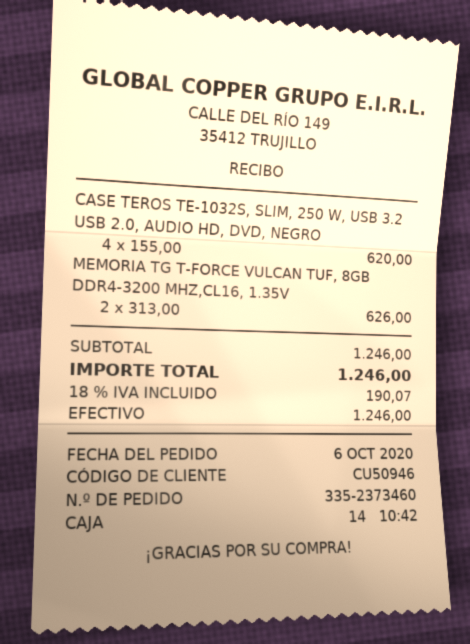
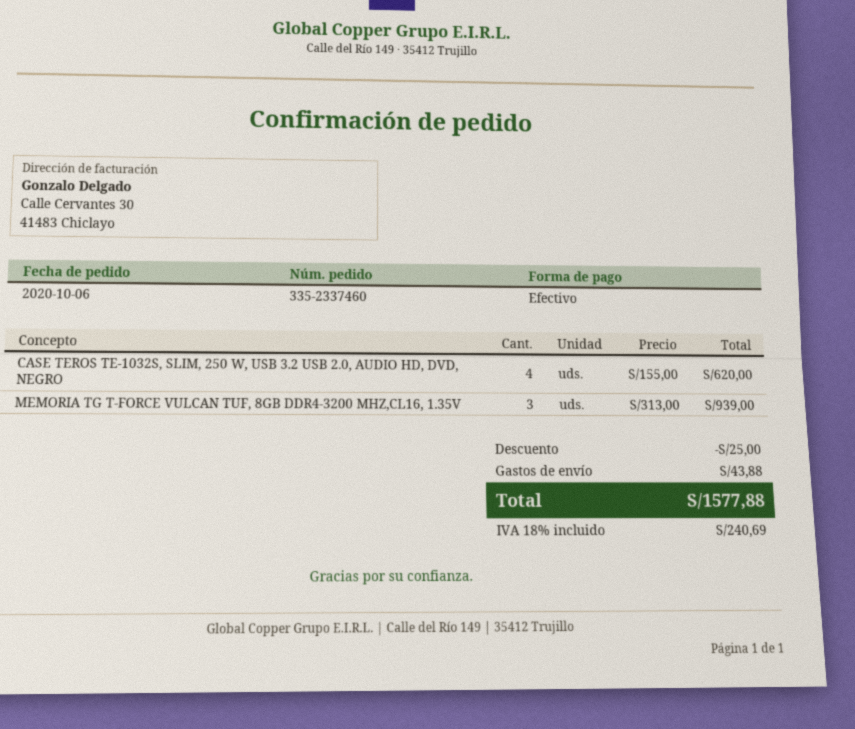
order number: 335-2373460 -> 335-2337460
MEMORIA TG T-FORCE VULCAN TUF, 8GB DDR4-3200 MHZ,CL16, 1.35V: 2 x 313.00 = 626.00 -> 3 x 313.00 = 939.00
discount: none -> 25.00
shipping: none -> 43.88
tax: 18% = 190.07 -> 18% = 240.69
total: 1246.00 -> 1577.88

